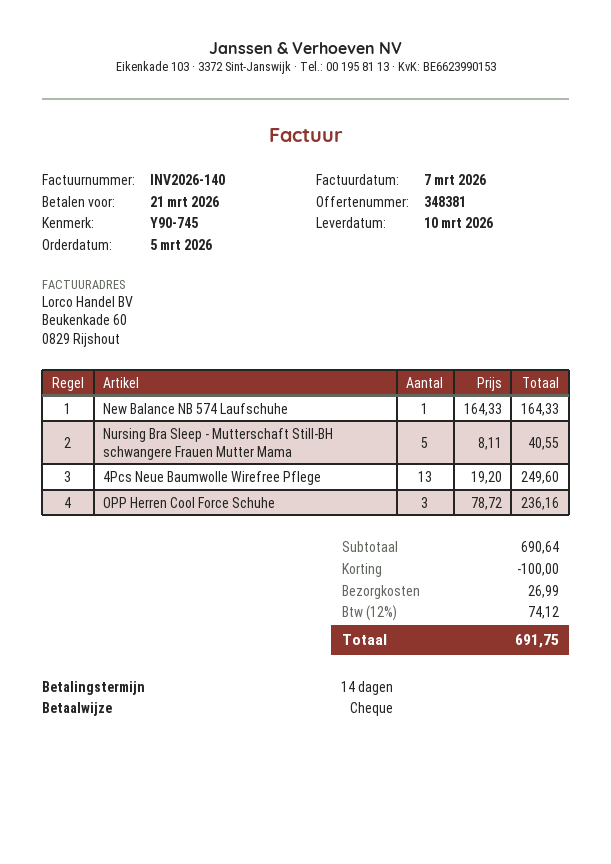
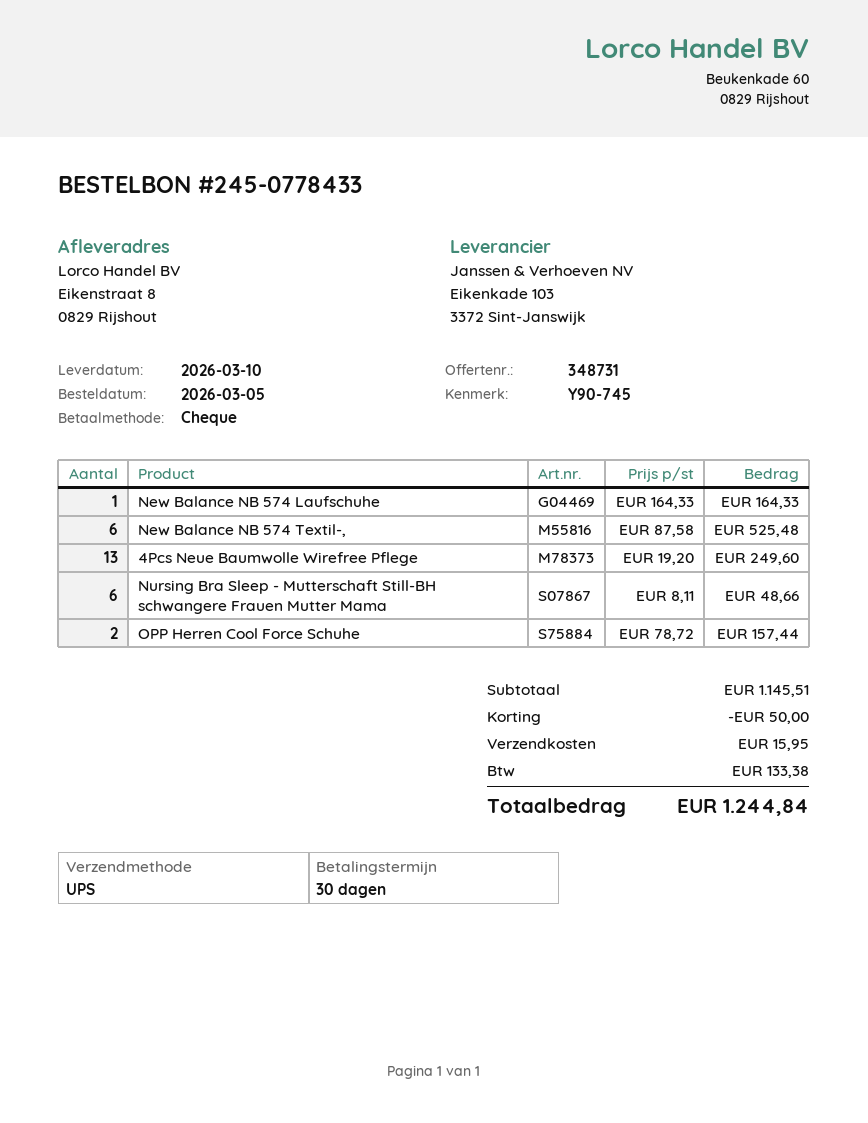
quote number: 348381 -> 348731
payment terms: 14 days -> 30 days
Nursing Bra Sleep - Mutterschaft Still-BH schwangere Frauen Mutter Mama: 5 x 8.11 = 40.55 -> 6 x 8.11 = 48.66
OPP Herren Cool Force Schuhe: 3 x 78.72 = 236.16 -> 2 x 78.72 = 157.44
New Balance NB 574 Textil-,: none -> 6 x 87.58 = 525.48
subtotal: 690.64 -> 1145.51
discount: 100.00 -> 50.00
shipping: 26.99 -> 15.95
tax: 74.12 -> 133.38
total: 691.75 -> 1244.84

